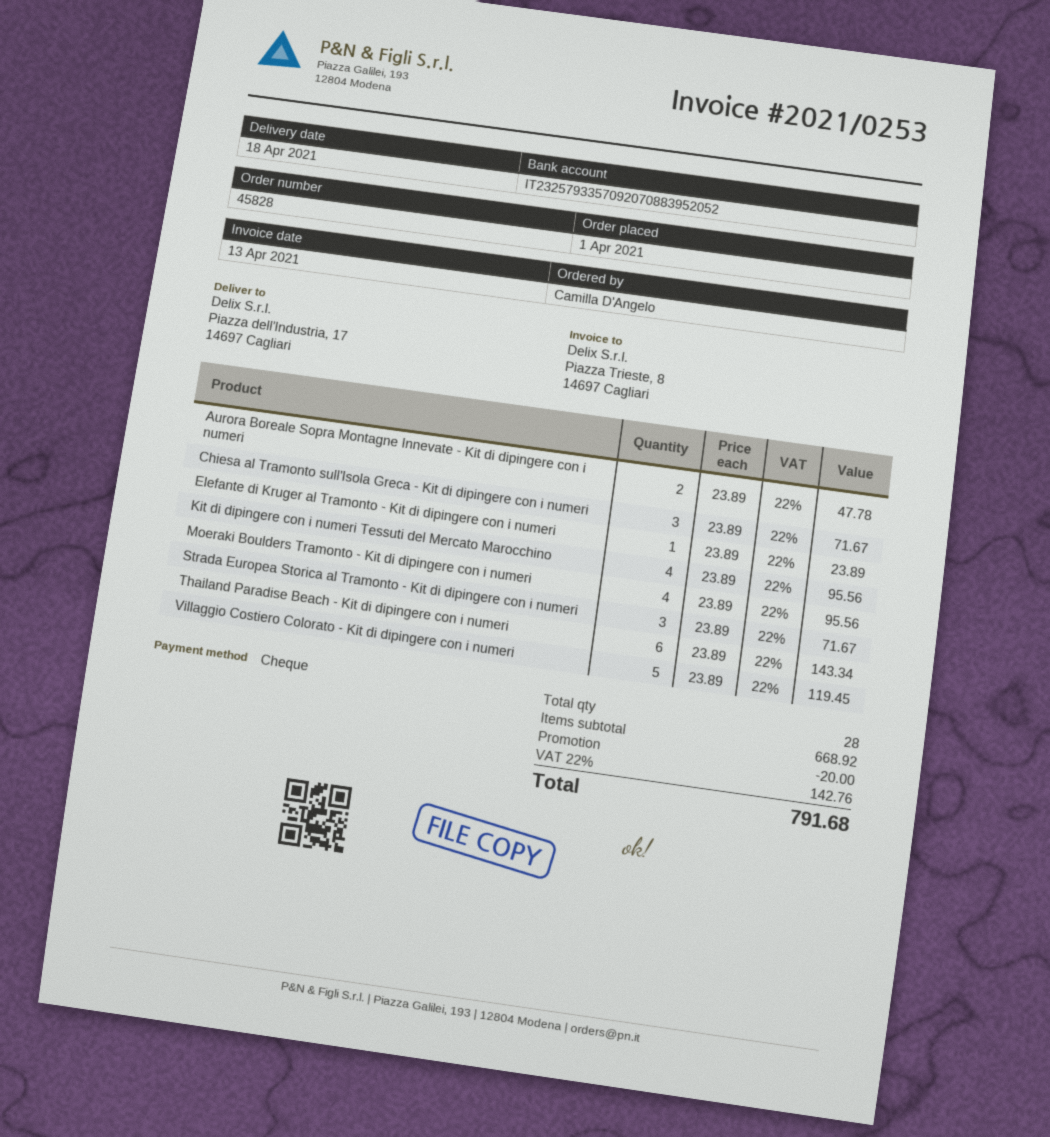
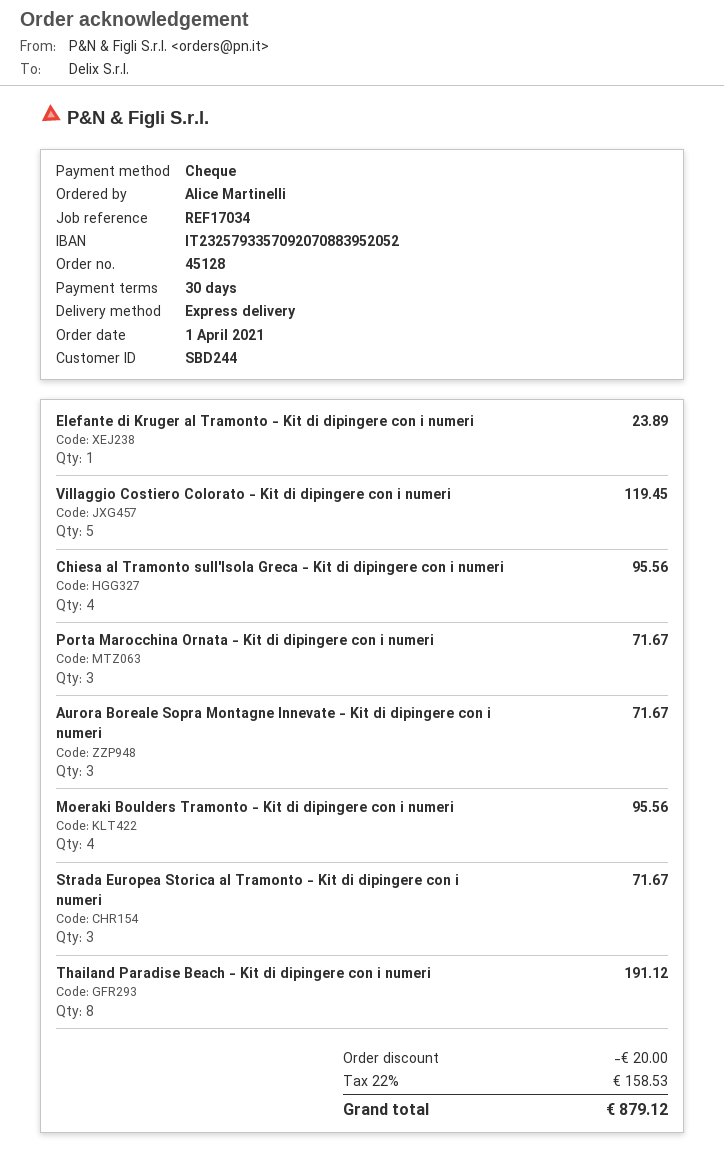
order number: 45828 -> 45128
ordered by: Camilla D'Angelo -> Alice Martinelli
Aurora Boreale Sopra Montagne Innevate - Kit di dipingere con i numeri: 2 for 47.78 -> 3 for 71.67
Chiesa al Tramonto sull'Isola Greca - Kit di dipingere con i numeri: 3 for 71.67 -> 4 for 95.56
Kit di dipingere con i numeri Tessuti del Mercato Marocchino: 4 for 95.56 -> none
Thailand Paradise Beach - Kit di dipingere con i numeri: 6 for 143.34 -> 8 for 191.12
Porta Marocchina Ornata - Kit di dipingere con i numeri: none -> 3 for 71.67
tax: 22% = 142.76 -> 22% = 158.53
total: 791.68 -> 879.12

